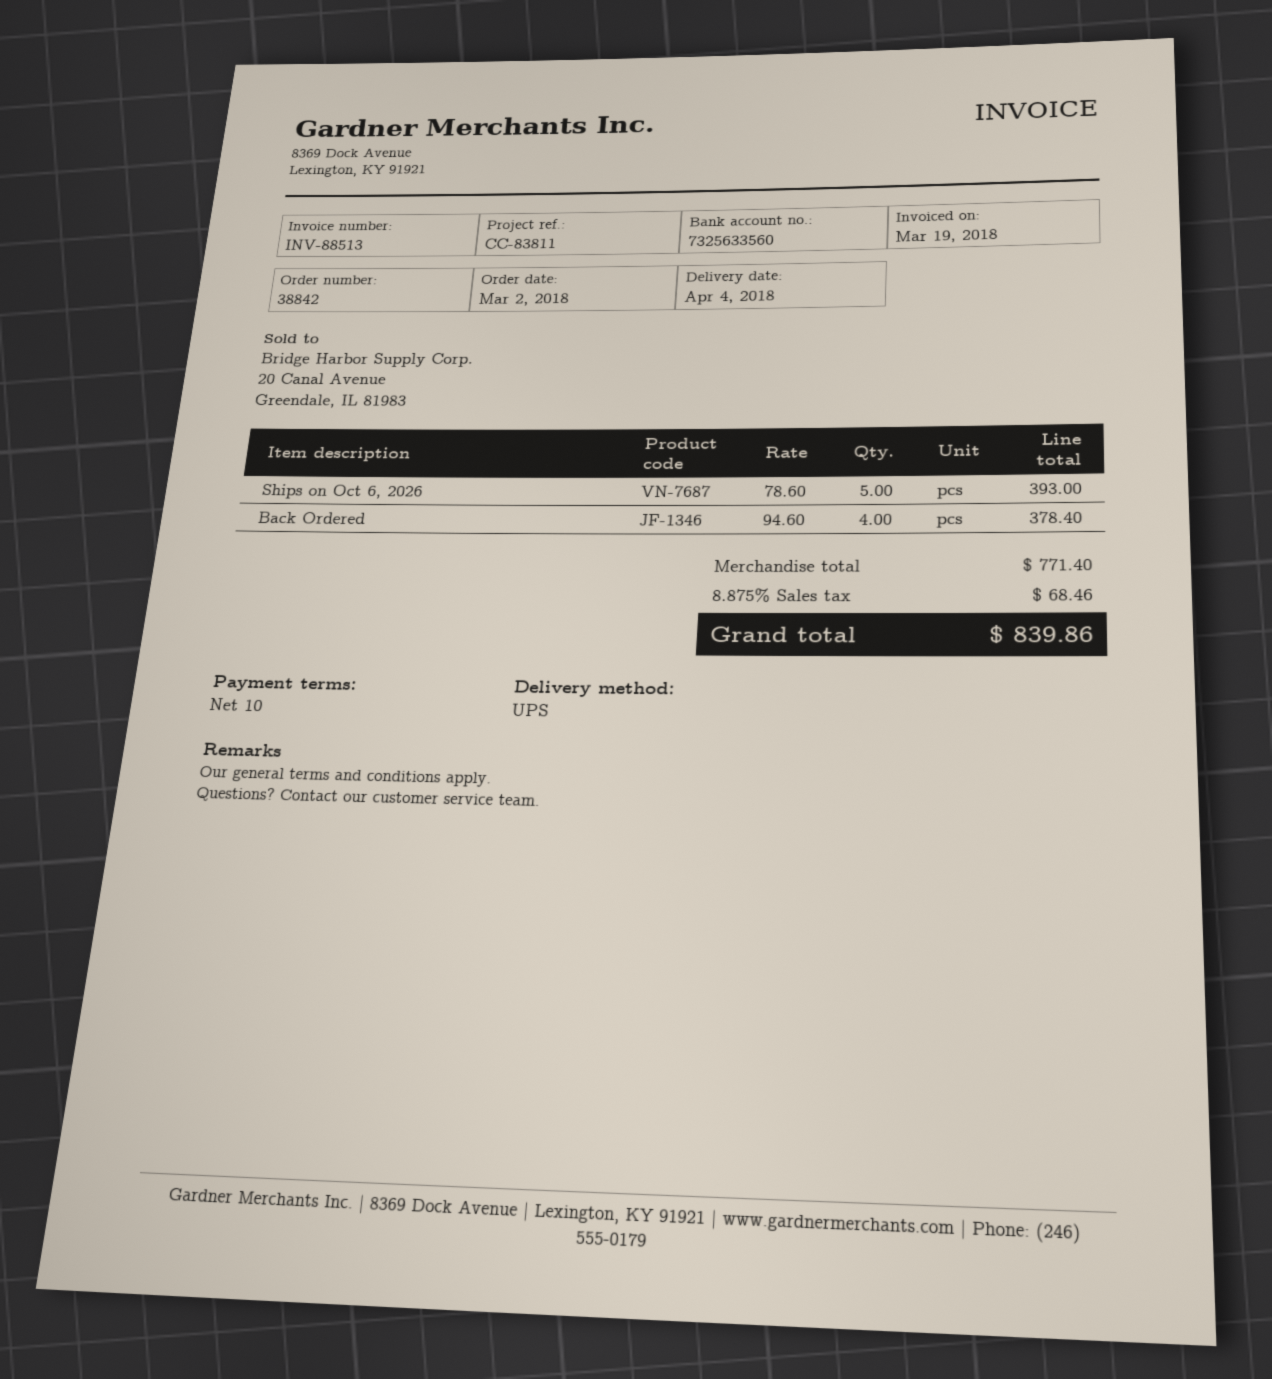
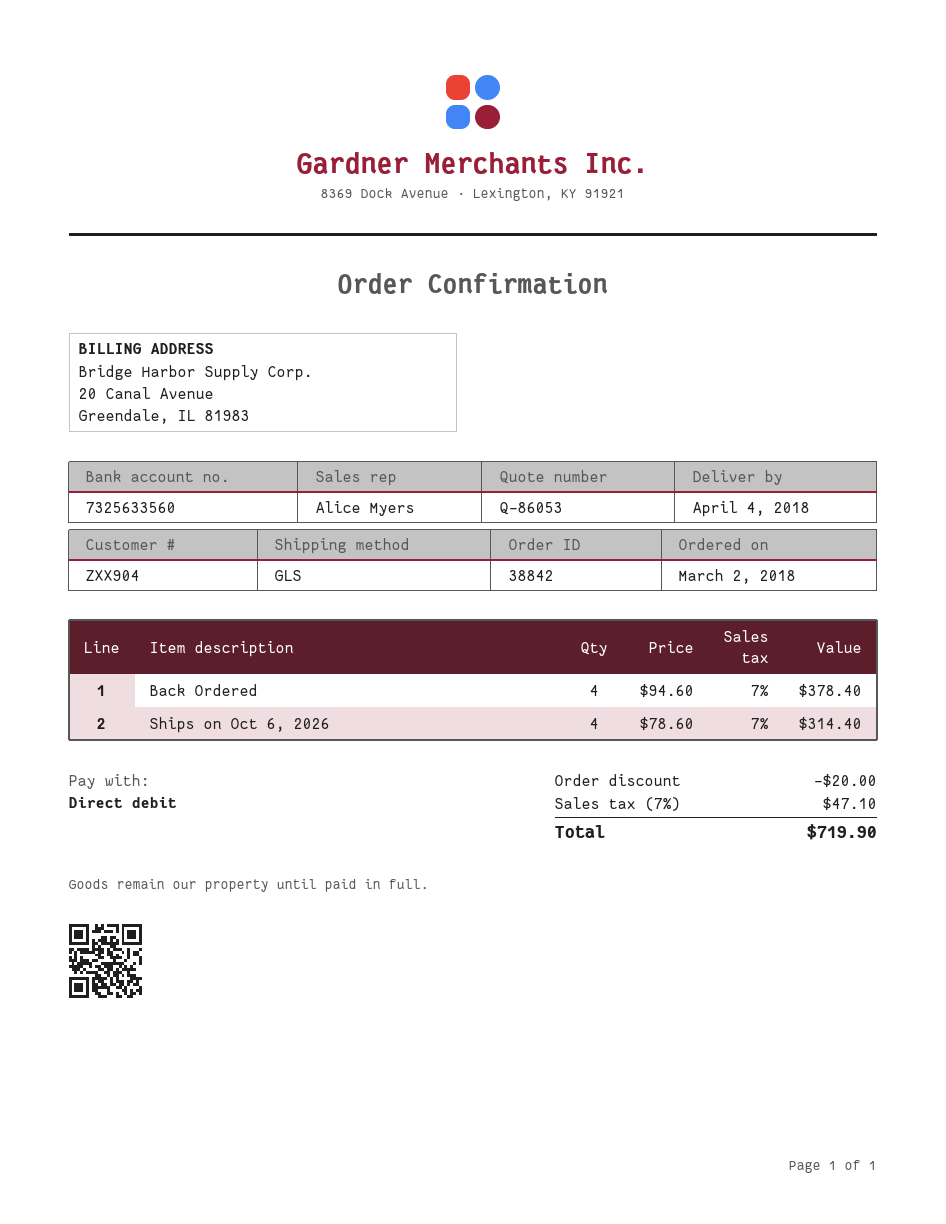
shipping method: UPS -> GLS
Ships on Oct 6, 2026: 5 x 78.60 = 393.00 -> 4 x 78.60 = 314.40
discount: none -> 20.00
tax: 8.875% = 68.46 -> 7% = 47.10
total: 839.86 -> 719.90

